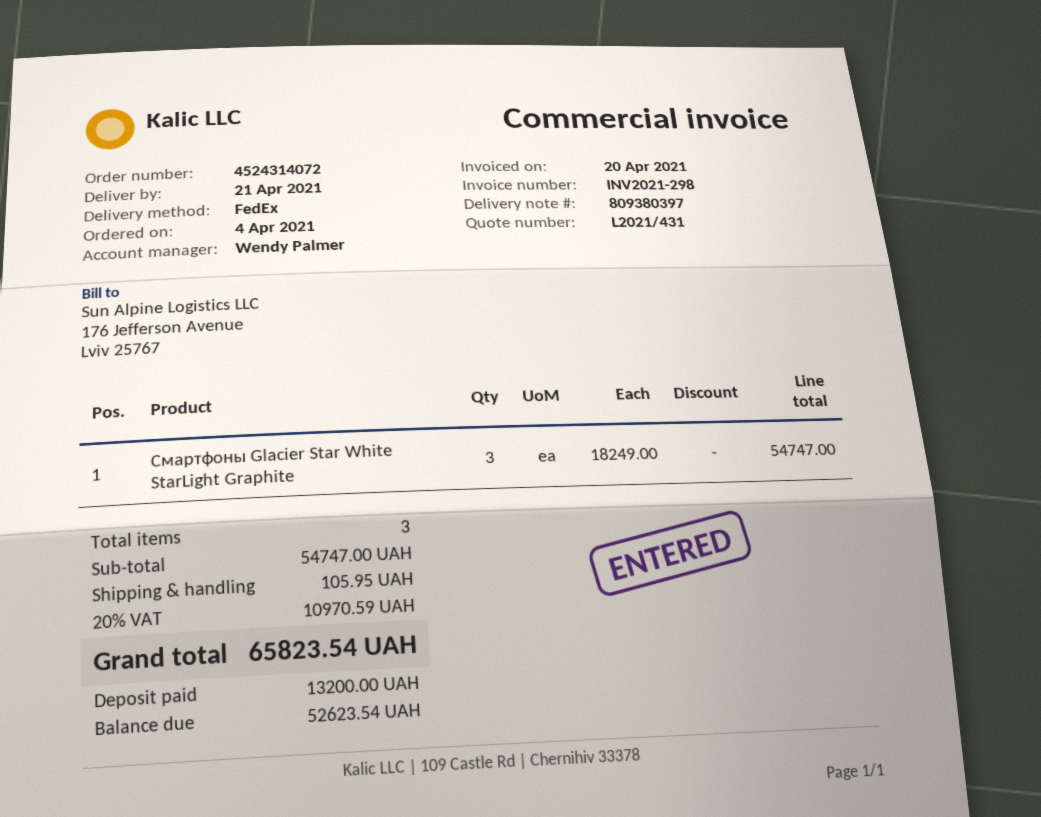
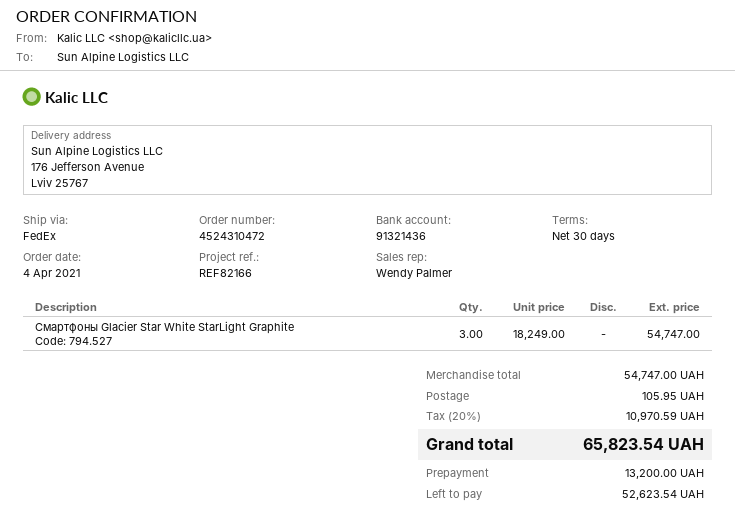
order number: 4524314072 -> 4524310472

